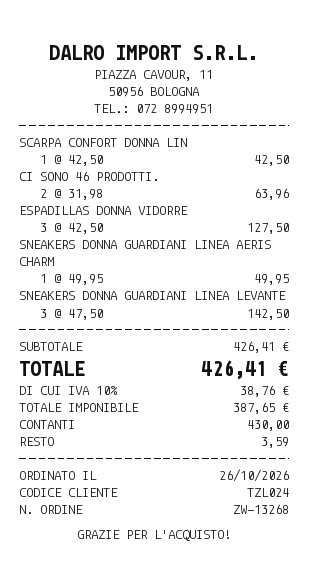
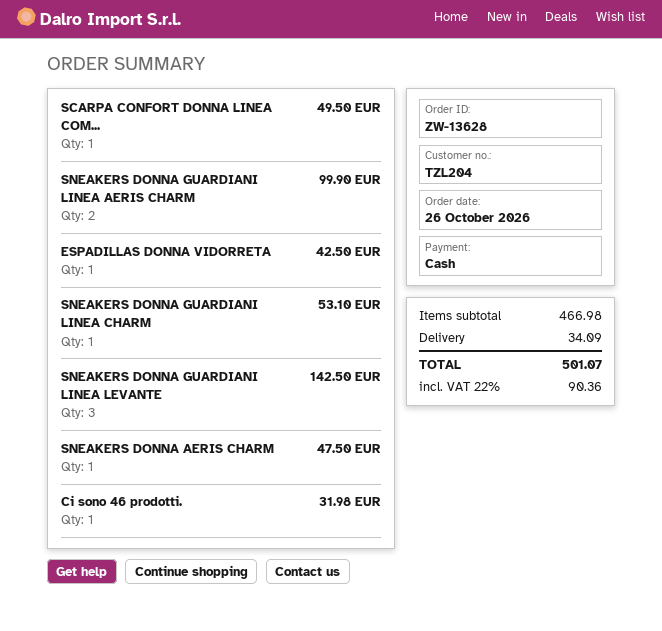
order number: ZW-13268 -> ZW-13628
customer number: TZL024 -> TZL204
SCARPA CONFORT DONNA LIN: 1 for 42.50 -> 1 for 49.50
CI SONO 46 PRODOTTI.: 2 for 63.96 -> 1 for 31.98
ESPADILLAS DONNA VIDORRE: 3 for 127.50 -> 1 for 42.50
SNEAKERS DONNA GUARDIANI LINEA AERIS CHARM: 1 for 49.95 -> 2 for 99.90
SNEAKERS DONNA GUARDIANI LINEA CHARM: none -> 1 for 53.10
SNEAKERS DONNA AERIS CHARM: none -> 1 for 47.50
subtotal: 426.41 -> 466.98
shipping: none -> 34.09
tax: 10% = 38.76 -> 22% = 90.36
total: 426.41 -> 501.07

